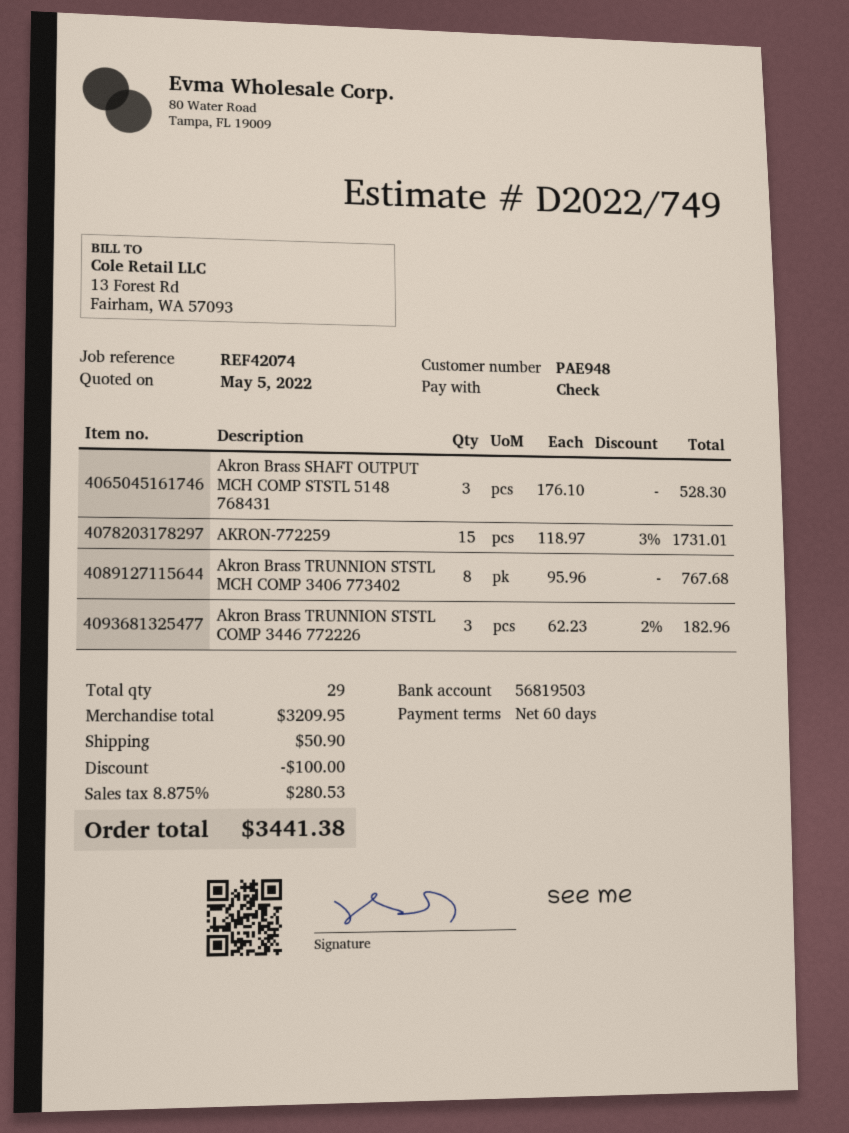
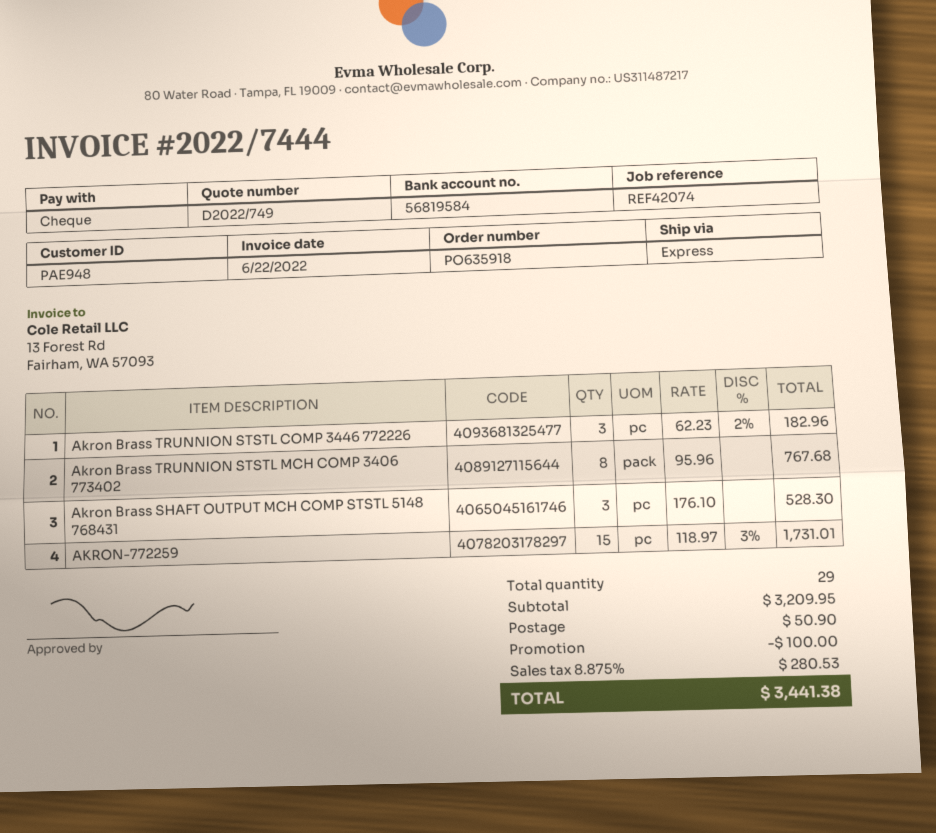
bank account: 56819503 -> 56819584

